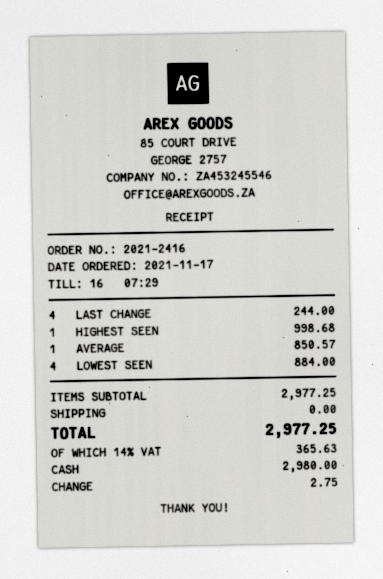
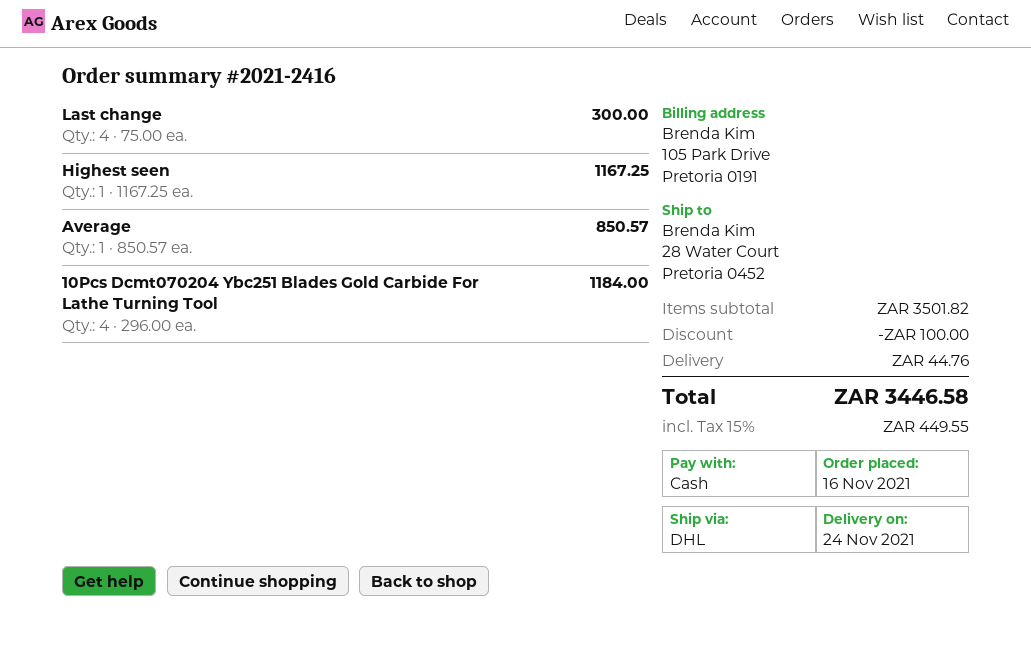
order date: 2021-11-17 -> 2021-11-16
LAST CHANGE: 4 for 244.00 -> 4 for 300.00
HIGHEST SEEN: 1 for 998.68 -> 1 for 1167.25
LOWEST SEEN: 4 for 884.00 -> none
10Pcs Dcmt070204 Ybc251 Blades Gold Carbide For Lathe Turning Tool: none -> 4 for 1184.00
subtotal: 2977.25 -> 3501.82
discount: none -> 100.00
shipping: 0.00 -> 44.76
tax: 14% = 365.63 -> 15% = 449.55
total: 2977.25 -> 3446.58

